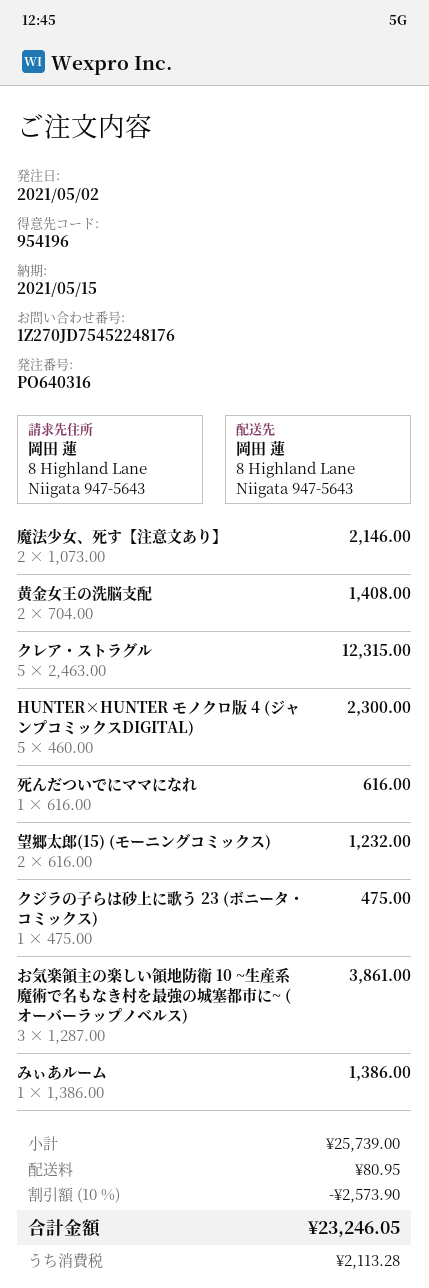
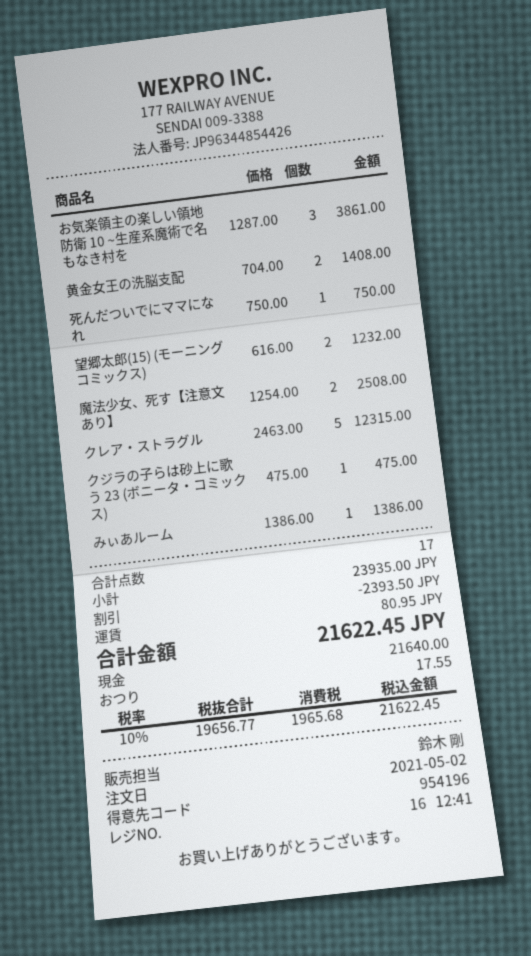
魔法少女、死す【注意文あり】: 2 x 1073.00 = 2146.00 -> 2 x 1254.00 = 2508.00
HUNTER×HUNTER モノクロ版 4 (ジャンプコミックスDIGITAL): 5 x 460.00 = 2300.00 -> none
死んだついでにママになれ: 1 x 616.00 = 616.00 -> 1 x 750.00 = 750.00
subtotal: 25739.00 -> 23935.00
discount: 2573.90 -> 2393.50
tax: 2113.28 -> 1965.68
total: 23246.05 -> 21622.45

